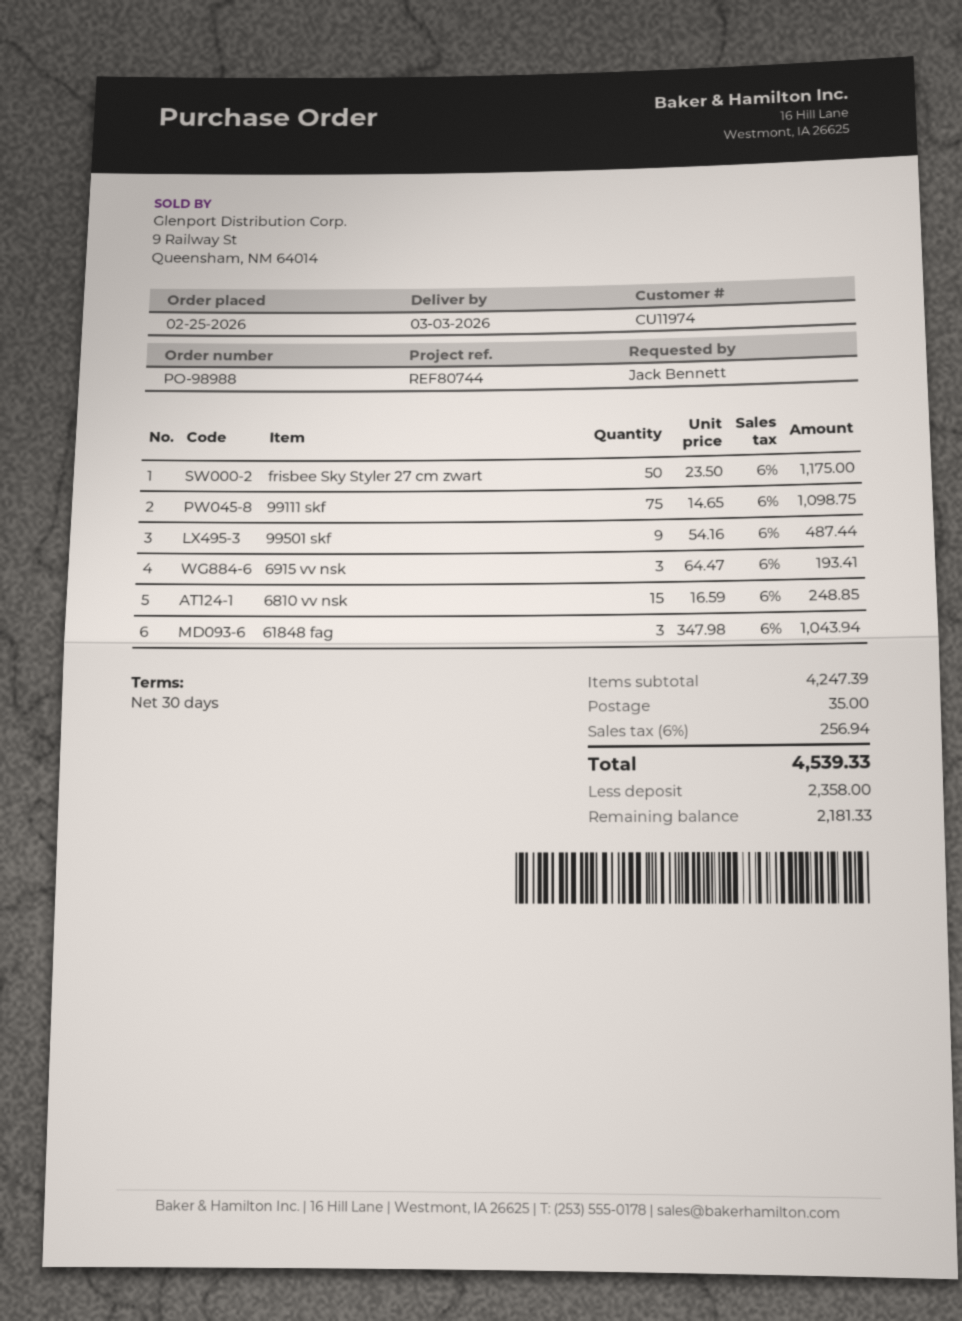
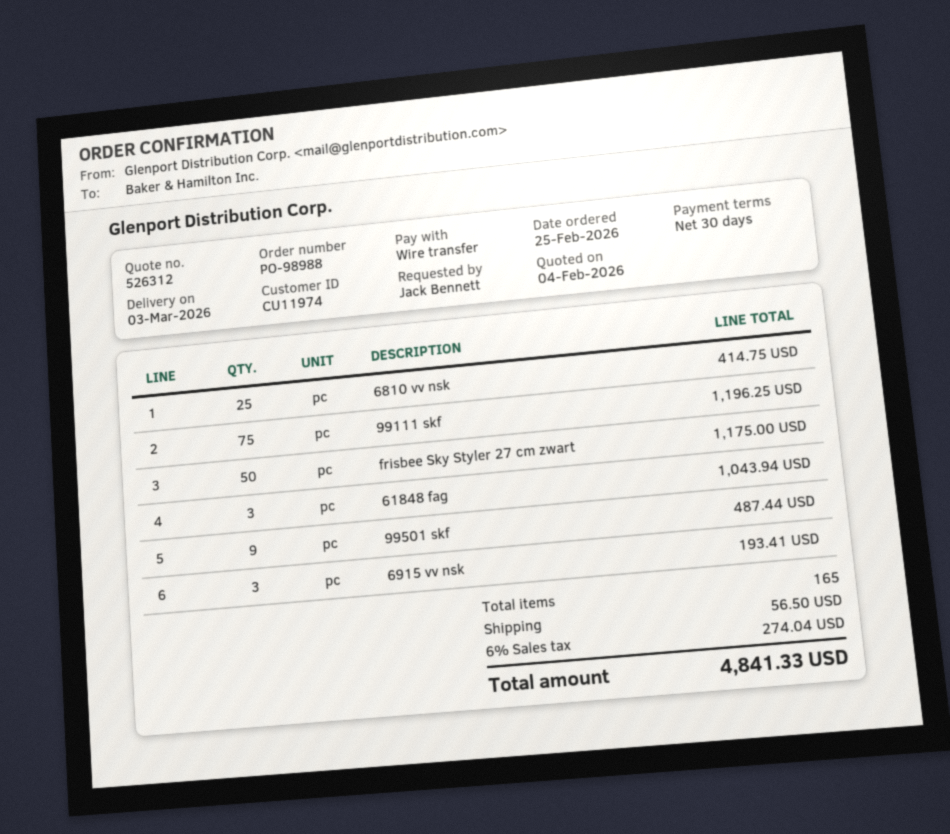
99111 skf: 75 for 1098.75 -> 75 for 1196.25
6810 vv nsk: 15 for 248.85 -> 25 for 414.75
shipping: 35.00 -> 56.50
tax: 6% = 256.94 -> 6% = 274.04
total: 4539.33 -> 4841.33

